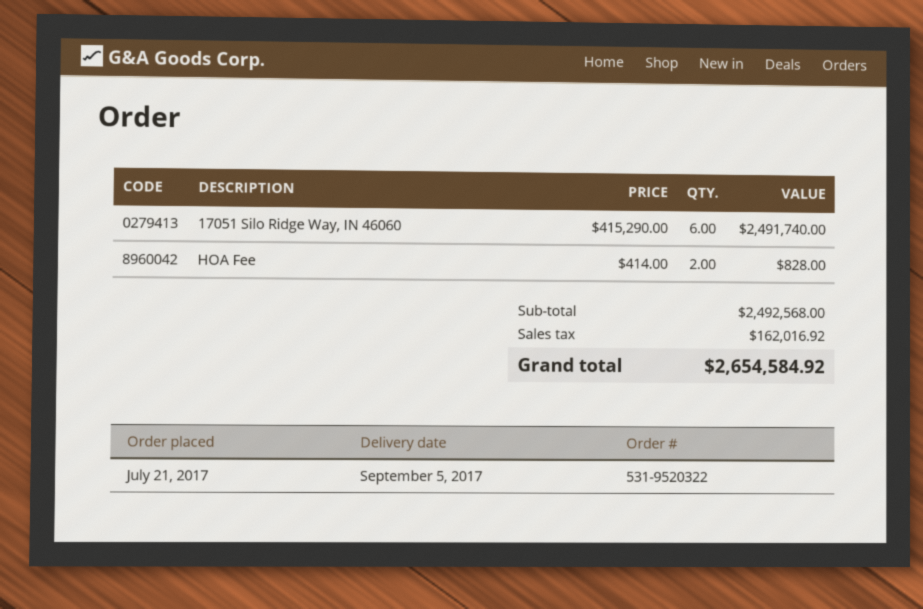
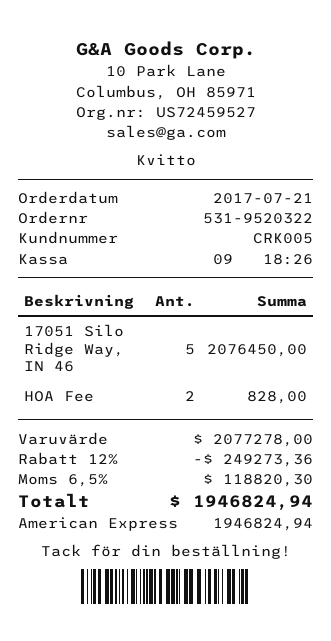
17051 Silo Ridge Way, IN 46060: 6 for 2491740.00 -> 5 for 2076450.00
subtotal: 2492568.00 -> 2077278.00
discount: none -> 12% = 249273.36
tax: 162016.92 -> 118820.30
total: 2654584.92 -> 1946824.94

